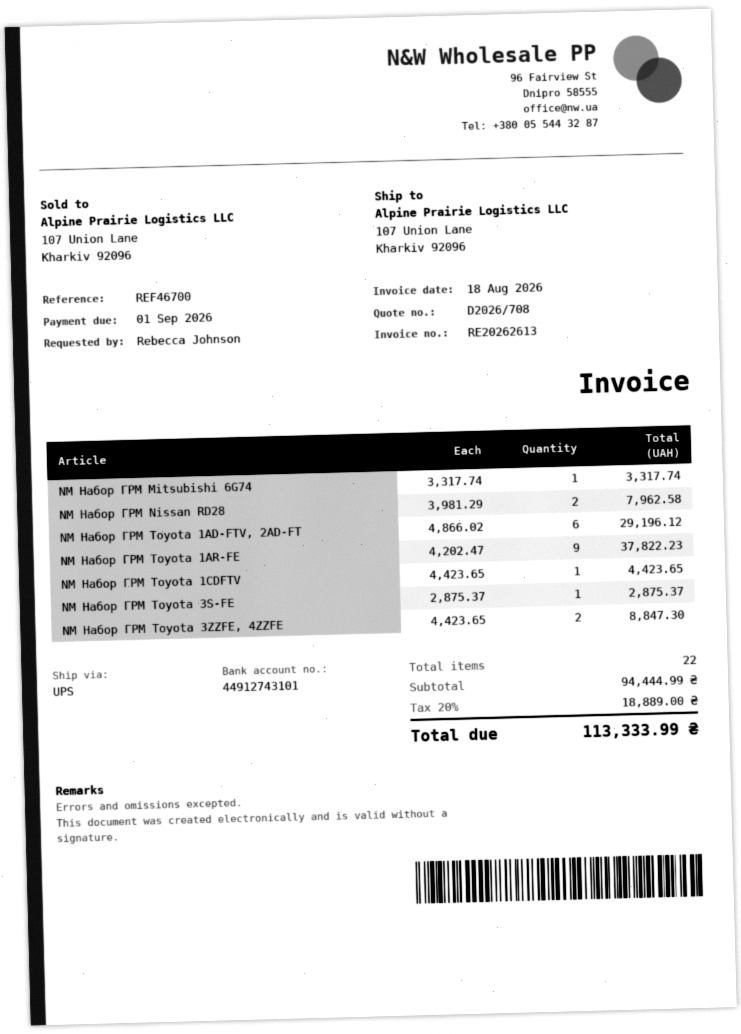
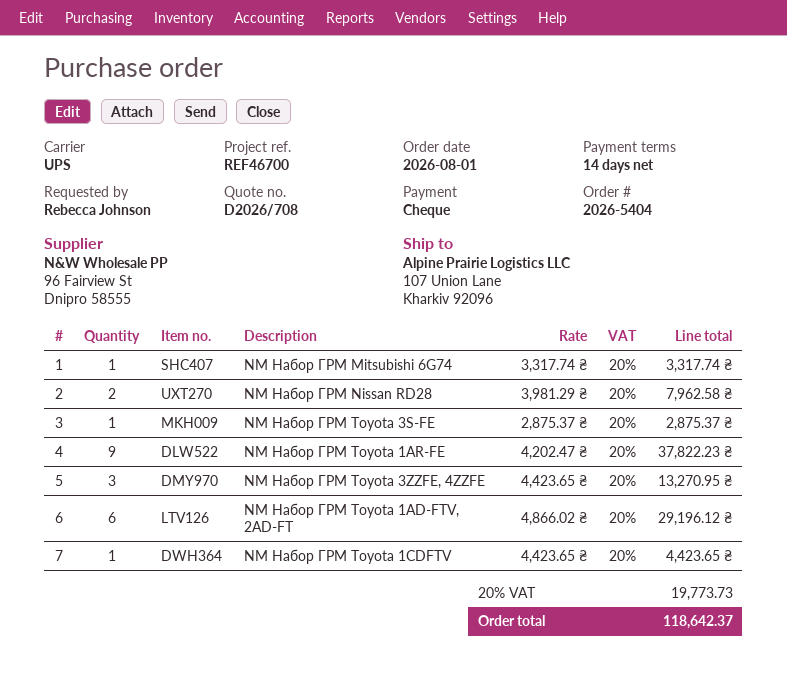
NM Набор ГРМ Toyota 3ZZFE, 4ZZFE: 2 x 4423.65 = 8847.30 -> 3 x 4423.65 = 13270.95
tax: 20% = 18889.00 -> 20% = 19773.73
total: 113333.99 -> 118642.37

